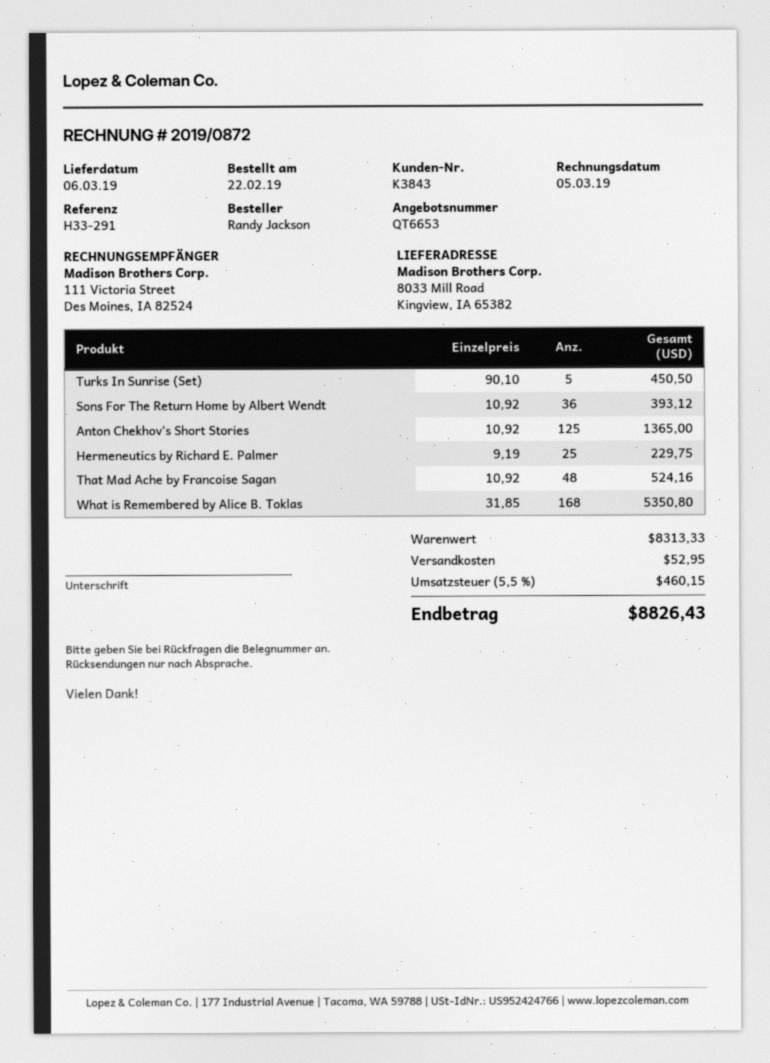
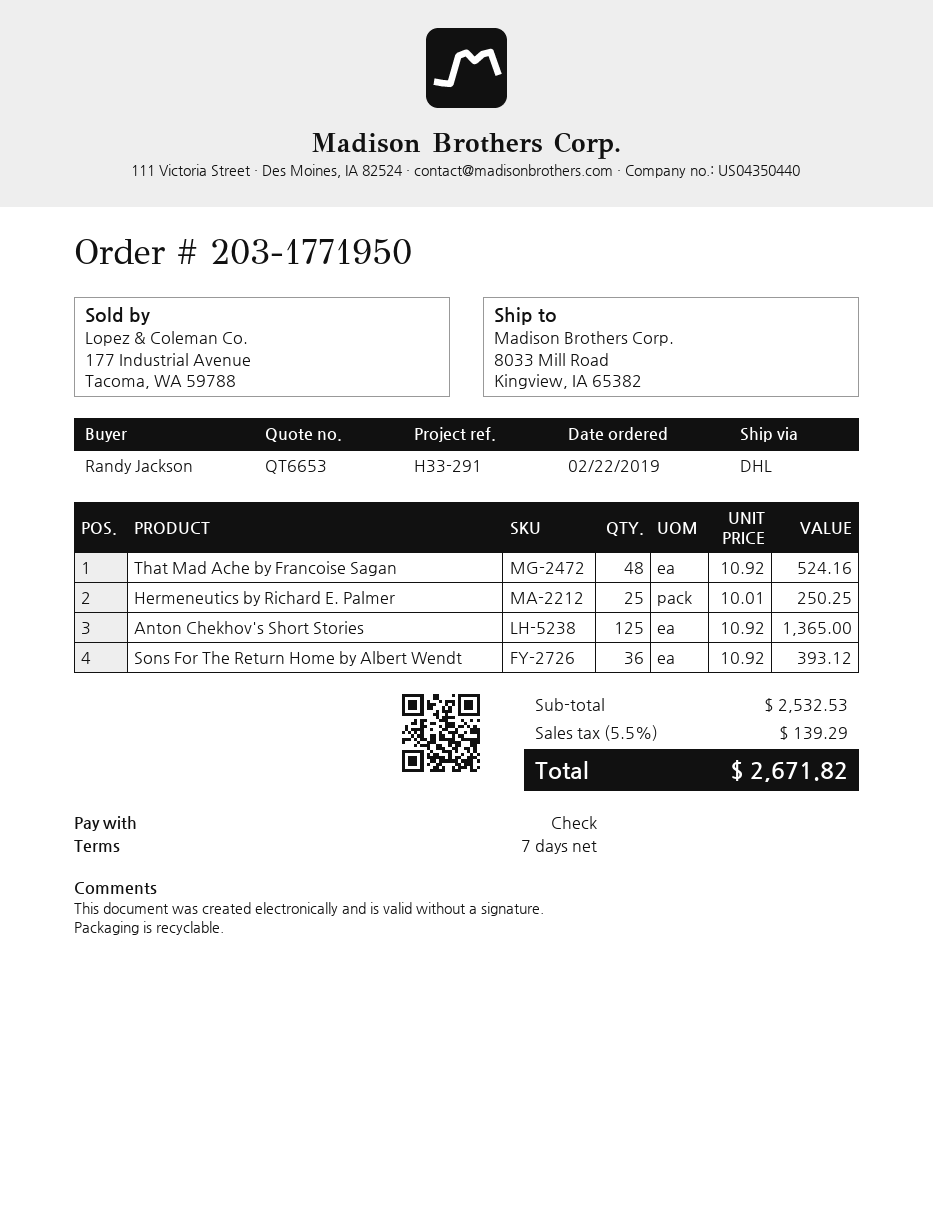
Turks In Sunrise (Set): 5 x 90.10 = 450.50 -> none
Hermeneutics by Richard E. Palmer: 25 x 9.19 = 229.75 -> 25 x 10.01 = 250.25
What is Remembered by Alice B. Toklas: 168 x 31.85 = 5350.80 -> none
subtotal: 8313.33 -> 2532.53
shipping: 52.95 -> none
tax: 5.5% = 460.15 -> 5.5% = 139.29
total: 8826.43 -> 2671.82

